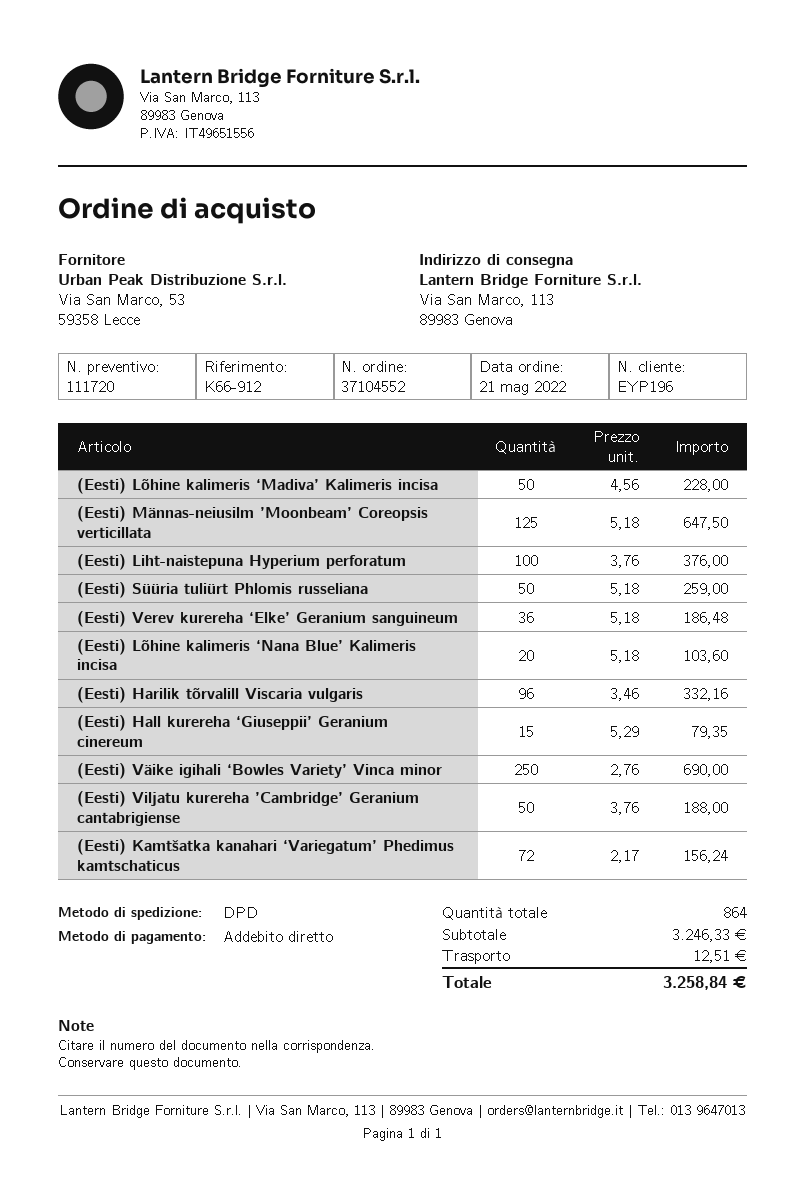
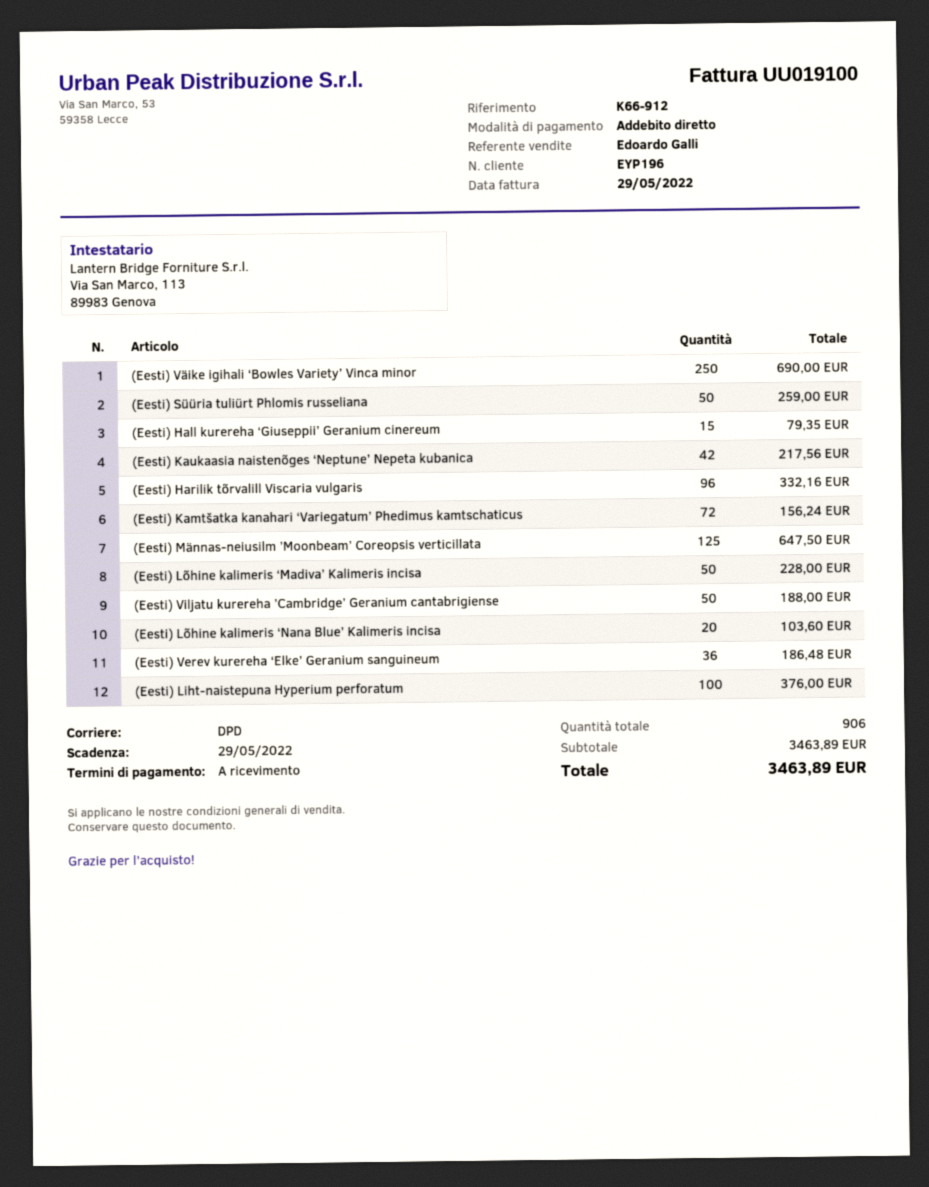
(Eesti) Kaukaasia naistenõges ‘Neptune’ Nepeta kubanica: none -> 42 for 217.56
total quantity: 864 -> 906
subtotal: 3246.33 -> 3463.89
shipping: 12.51 -> none
total: 3258.84 -> 3463.89

